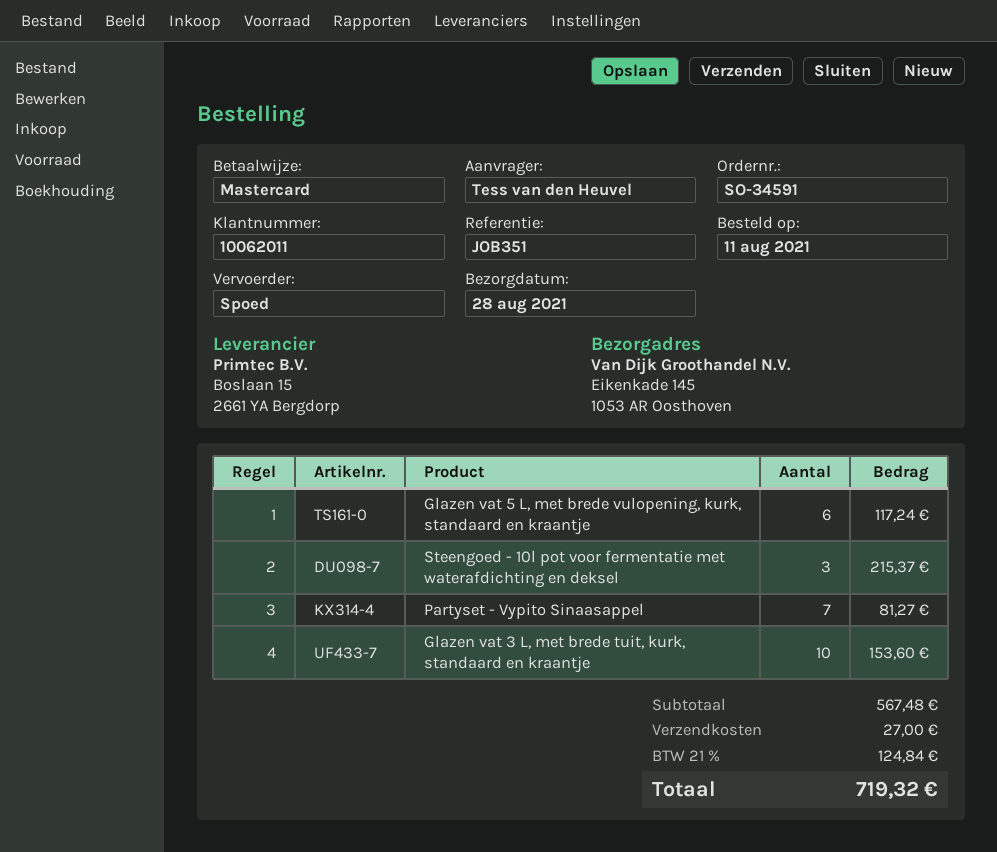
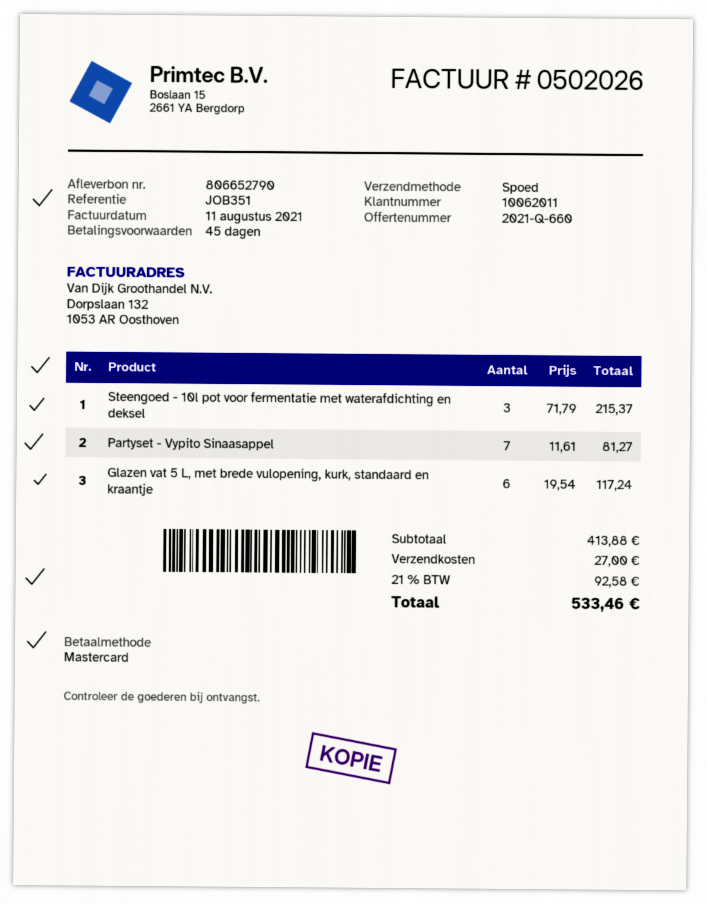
Glazen vat 3 L, met brede tuit, kurk, standaard en kraantje: 10 for 153.60 -> none
subtotal: 567.48 -> 413.88
tax: 21% = 124.84 -> 21% = 92.58
total: 719.32 -> 533.46

